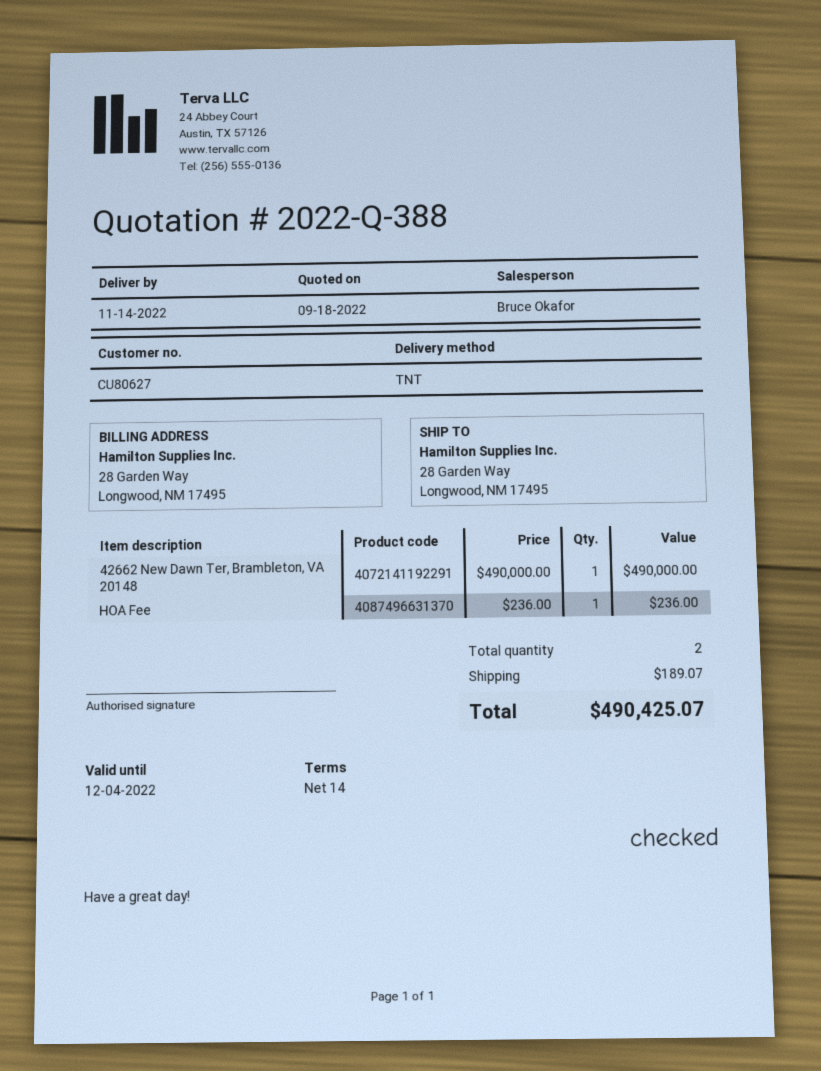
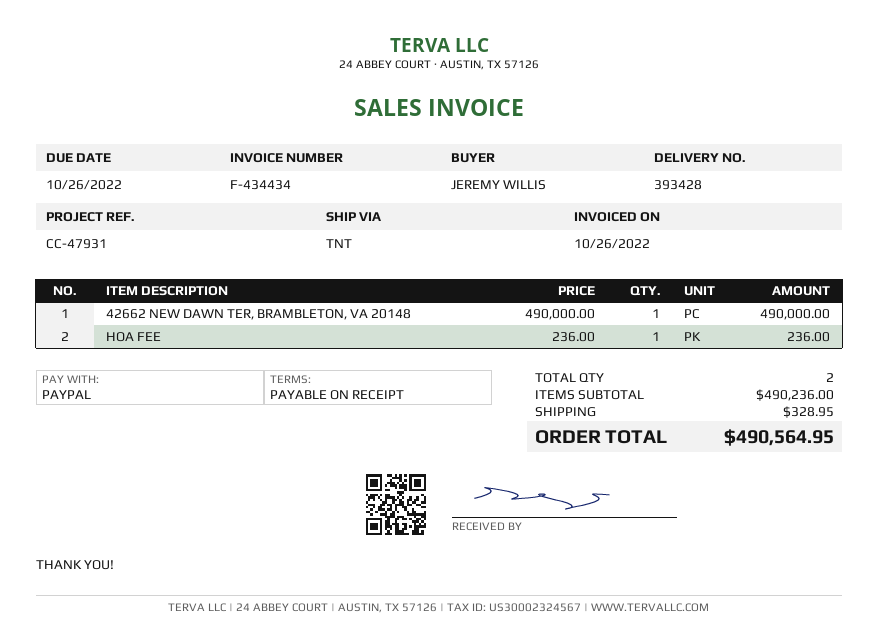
payment terms: 14 days -> on receipt
shipping: 189.07 -> 328.95
total: 490425.07 -> 490564.95

